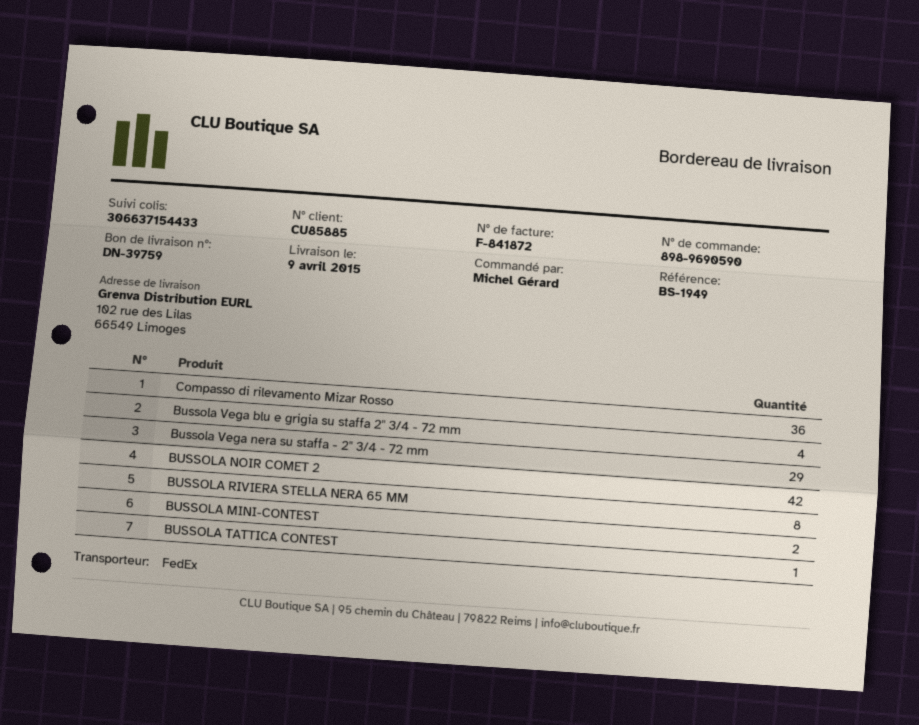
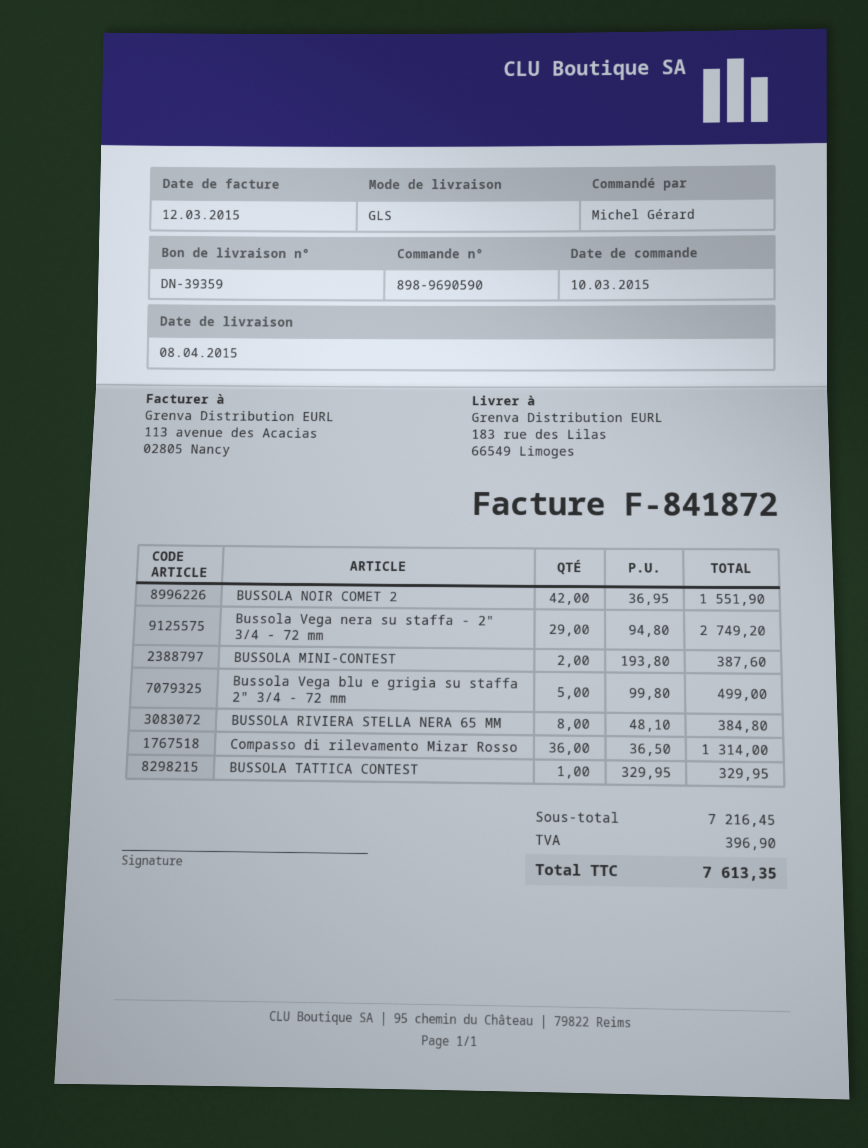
delivery note number: DN-39759 -> DN-39359
delivery date: 2015-04-09 -> 2015-04-08
shipping method: FedEx -> GLS
ship to: 102 rue des Lilas, 66549 Limoges -> 183 rue des Lilas, 66549 Limoges
Bussola Vega blu e grigia su staffa 2" 3/4 - 72 mm: 4 -> 5

